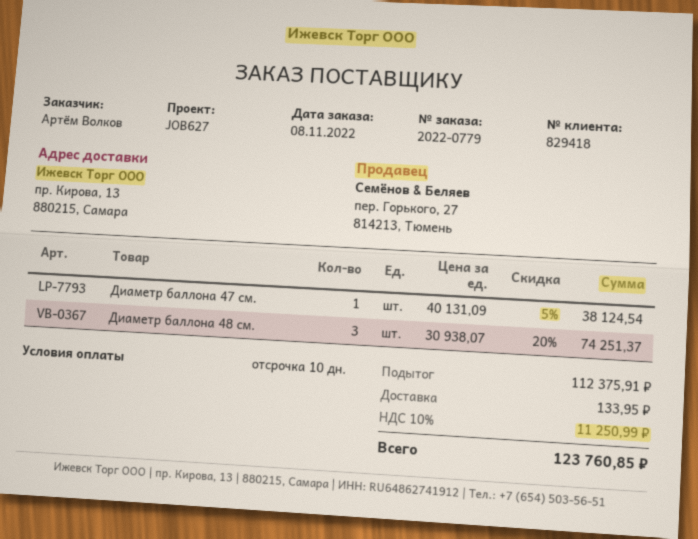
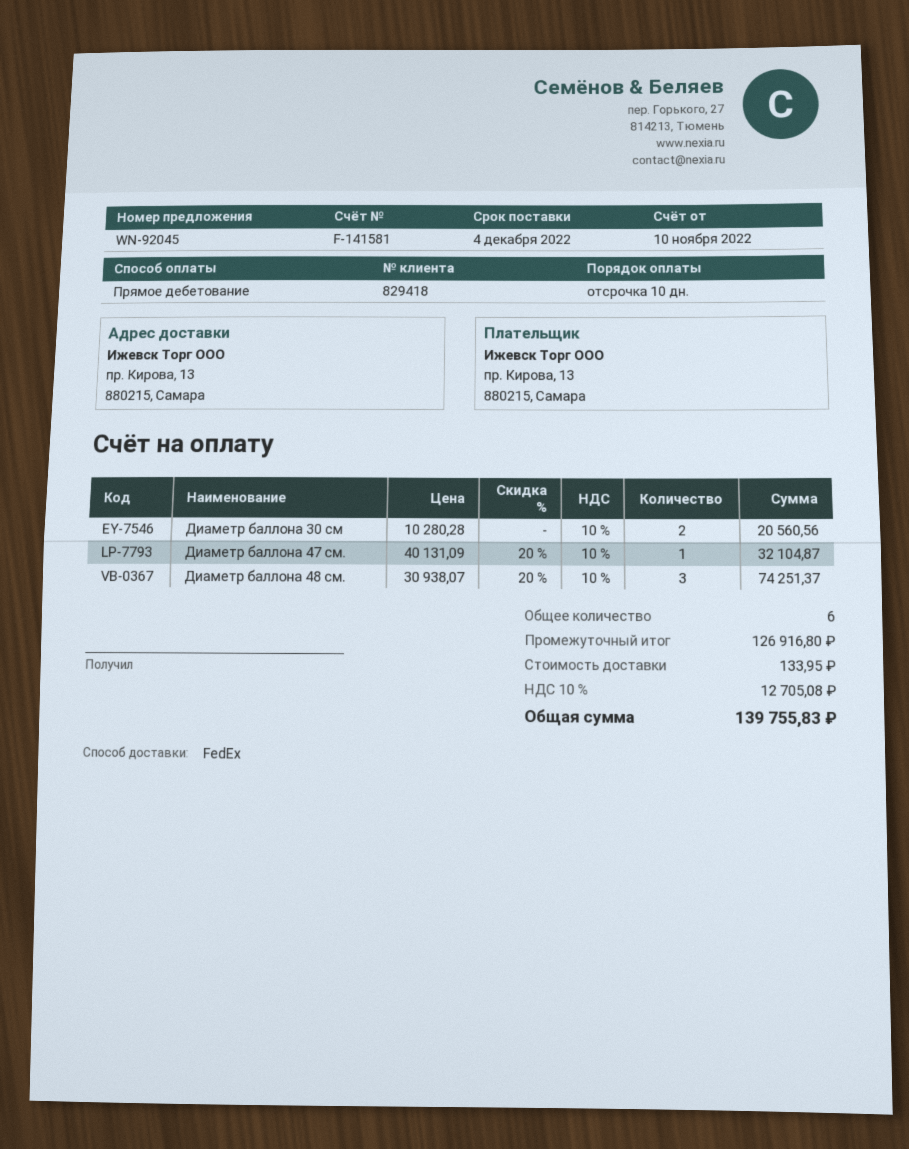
Диаметр баллона 47 см.: 1 x 40131.09 - 5% = 38124.54 -> 1 x 40131.09 - 20% = 32104.87
Диаметр баллона 30 см: none -> 2 x 10280.28 = 20560.56
subtotal: 112375.91 -> 126916.80
tax: 10% = 11250.99 -> 10% = 12705.08
total: 123760.85 -> 139755.83

